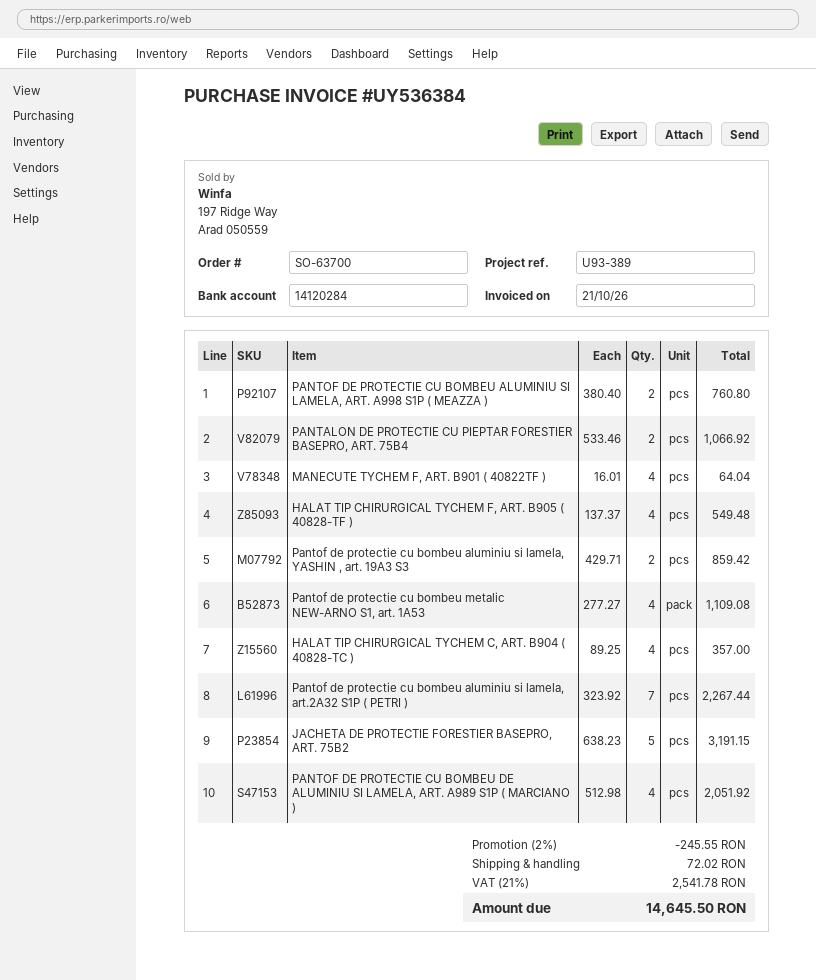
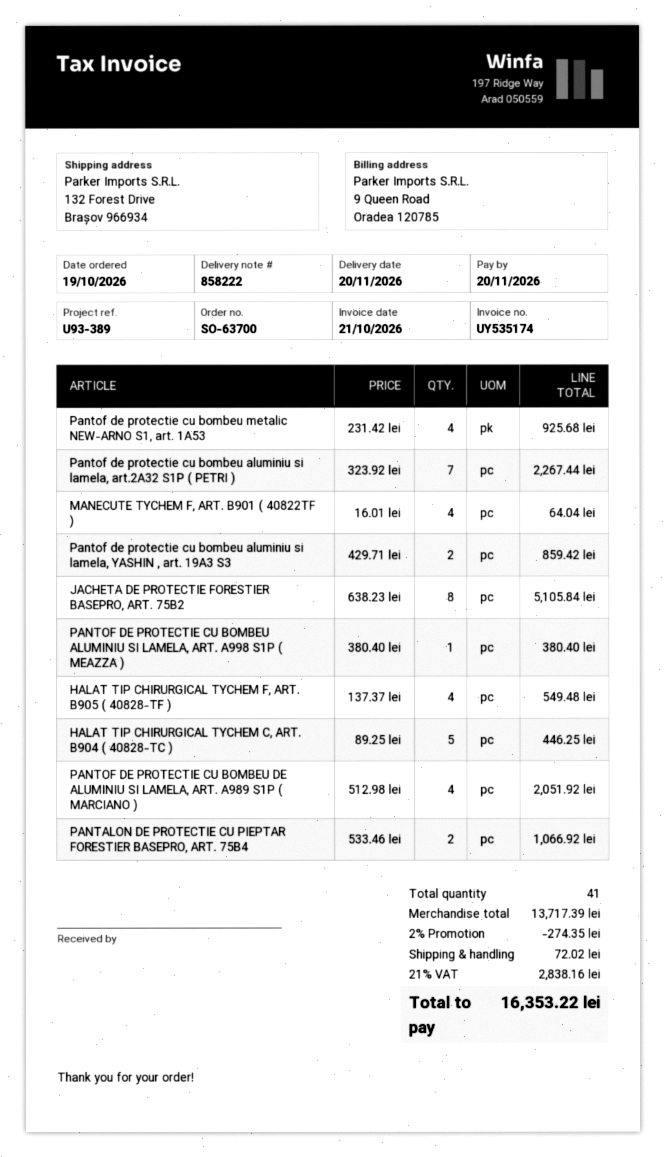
invoice number: UY536384 -> UY535174
PANTOF DE PROTECTIE CU BOMBEU ALUMINIU SI LAMELA, ART. A998 S1P ( MEAZZA ): 2 x 380.40 = 760.80 -> 1 x 380.40 = 380.40
Pantof de protectie cu bombeu metalic NEW-ARNO S1, art. 1A53: 4 x 277.27 = 1109.08 -> 4 x 231.42 = 925.68
HALAT TIP CHIRURGICAL TYCHEM C, ART. B904 ( 40828-TC ): 4 x 89.25 = 357.00 -> 5 x 89.25 = 446.25
JACHETA DE PROTECTIE FORESTIER BASEPRO, ART. 75B2: 5 x 638.23 = 3191.15 -> 8 x 638.23 = 5105.84
discount: 2% = 245.55 -> 2% = 274.35
tax: 21% = 2541.78 -> 21% = 2838.16
total: 14645.50 -> 16353.22

